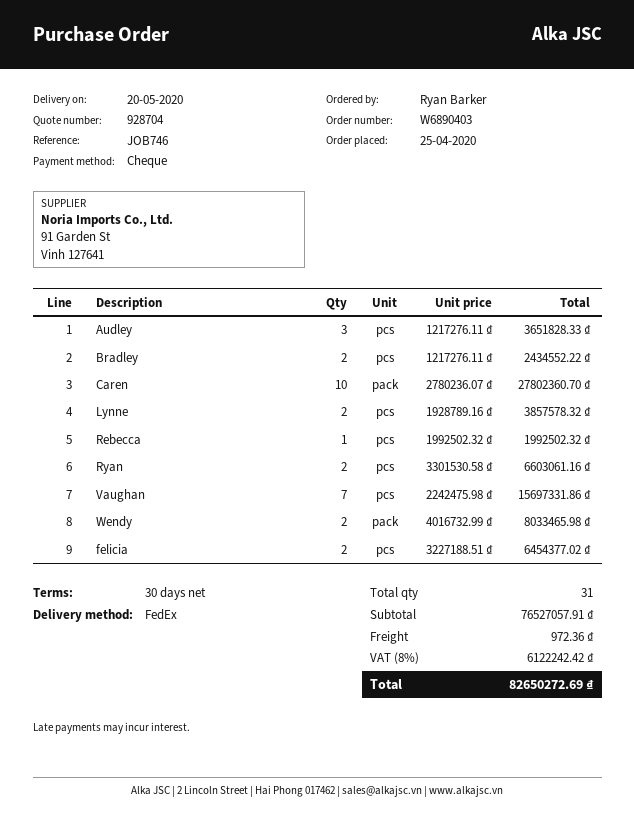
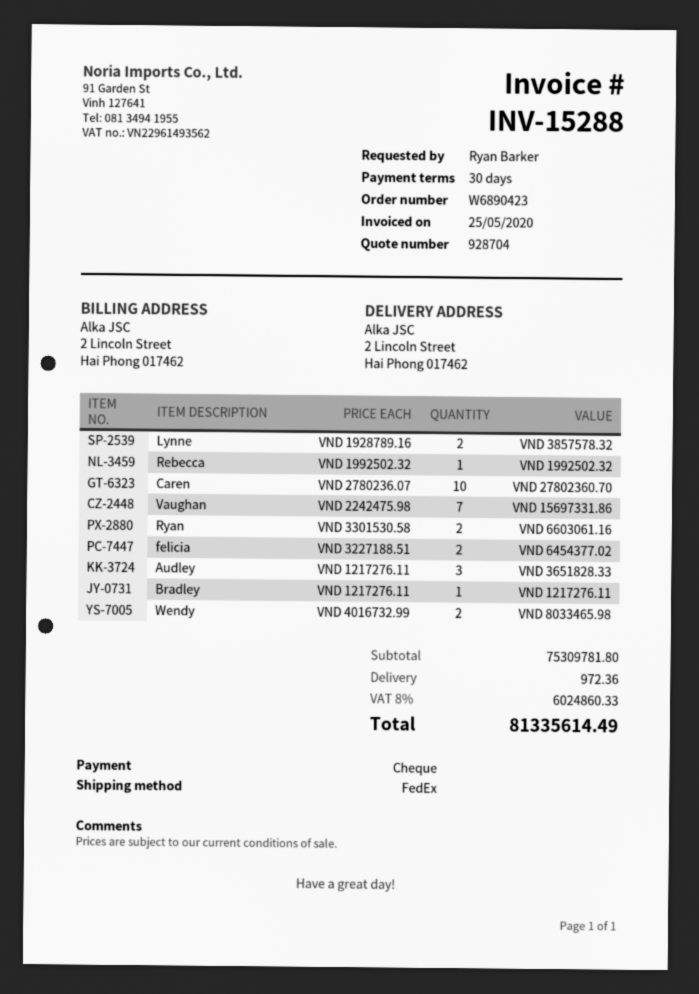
order number: W6890403 -> W6890423
Bradley: 2 x 1217276.11 = 2434552.22 -> 1 x 1217276.11 = 1217276.11
subtotal: 76527057.91 -> 75309781.80
tax: 8% = 6122242.42 -> 8% = 6024860.33
total: 82650272.69 -> 81335614.49

